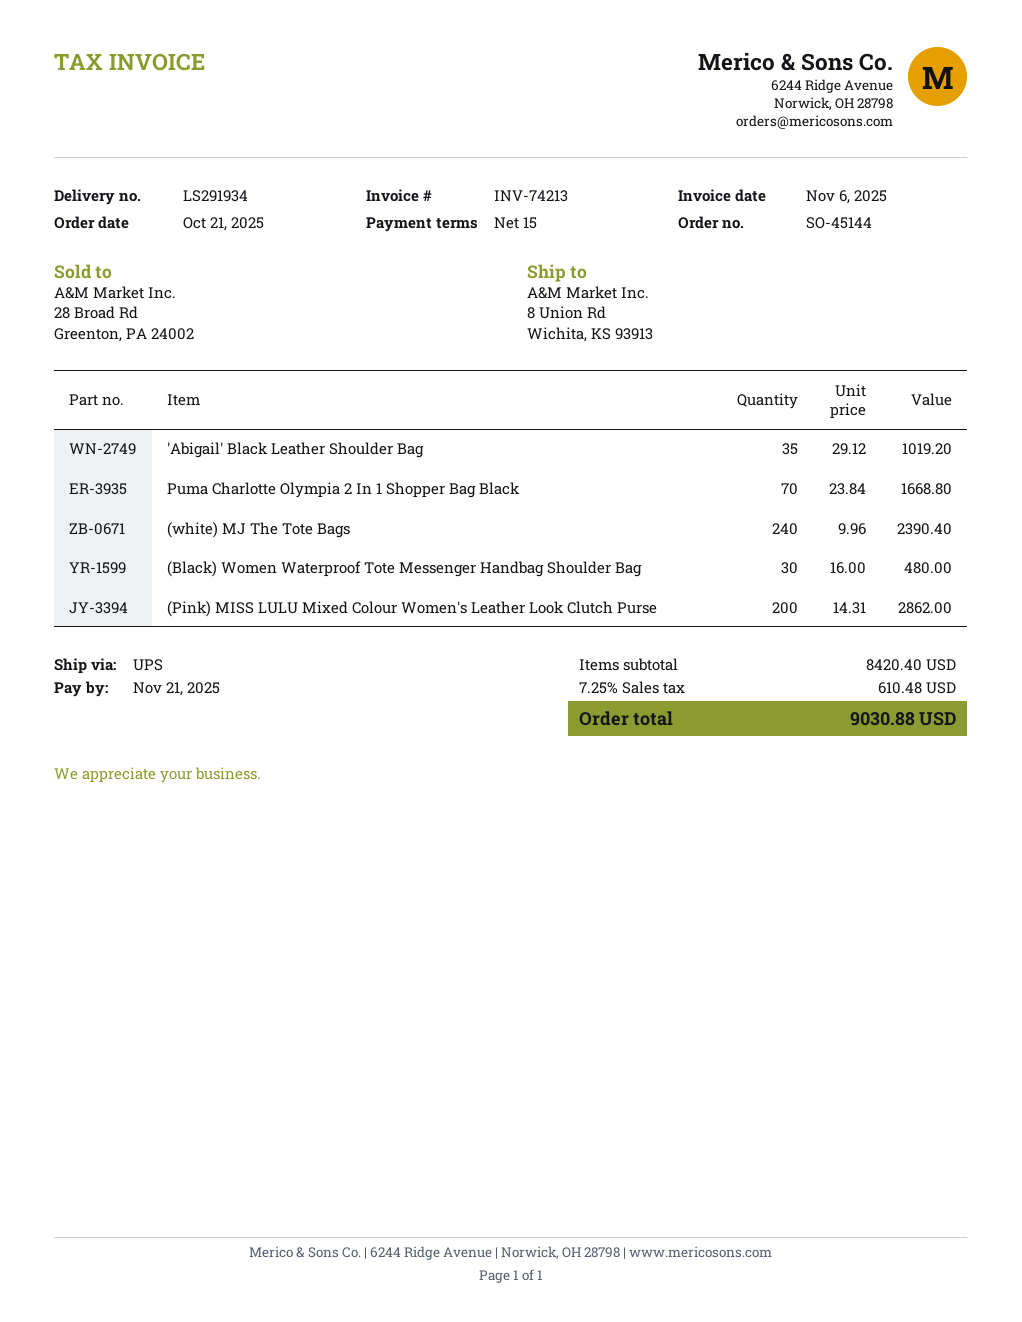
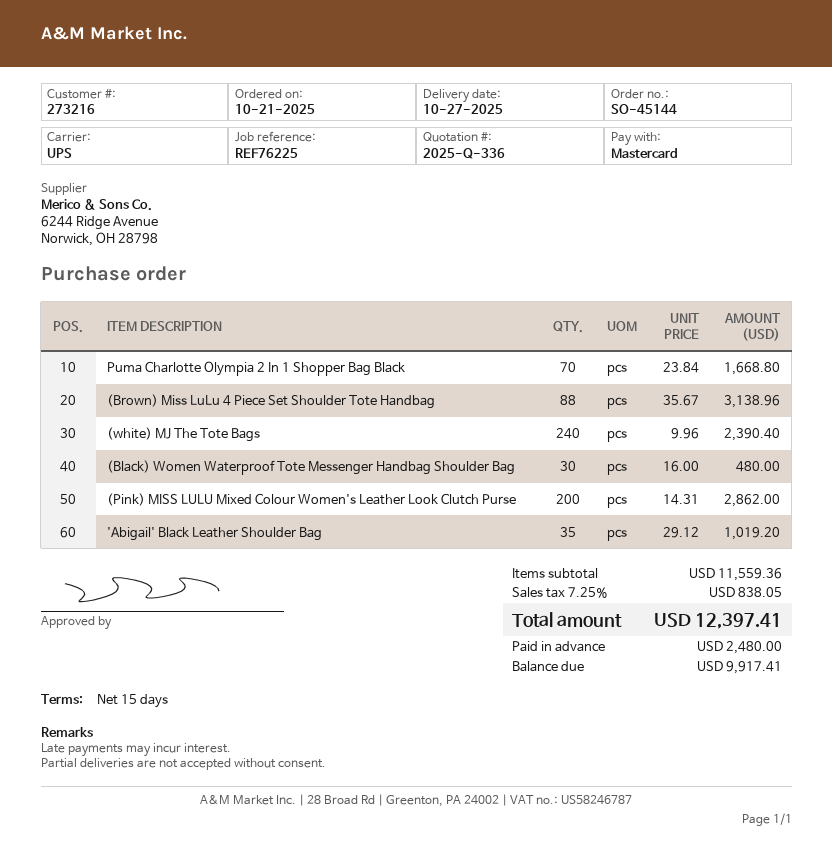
(Brown) Miss LuLu 4 Piece Set Shoulder Tote Handbag: none -> 88 x 35.67 = 3138.96
subtotal: 8420.40 -> 11559.36
tax: 7.25% = 610.48 -> 7.25% = 838.05
total: 9030.88 -> 12397.41

